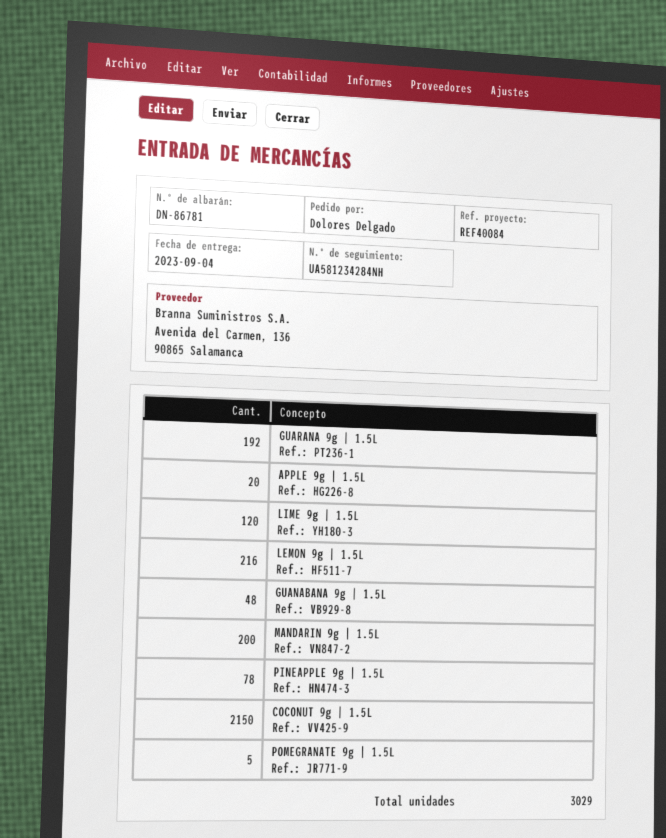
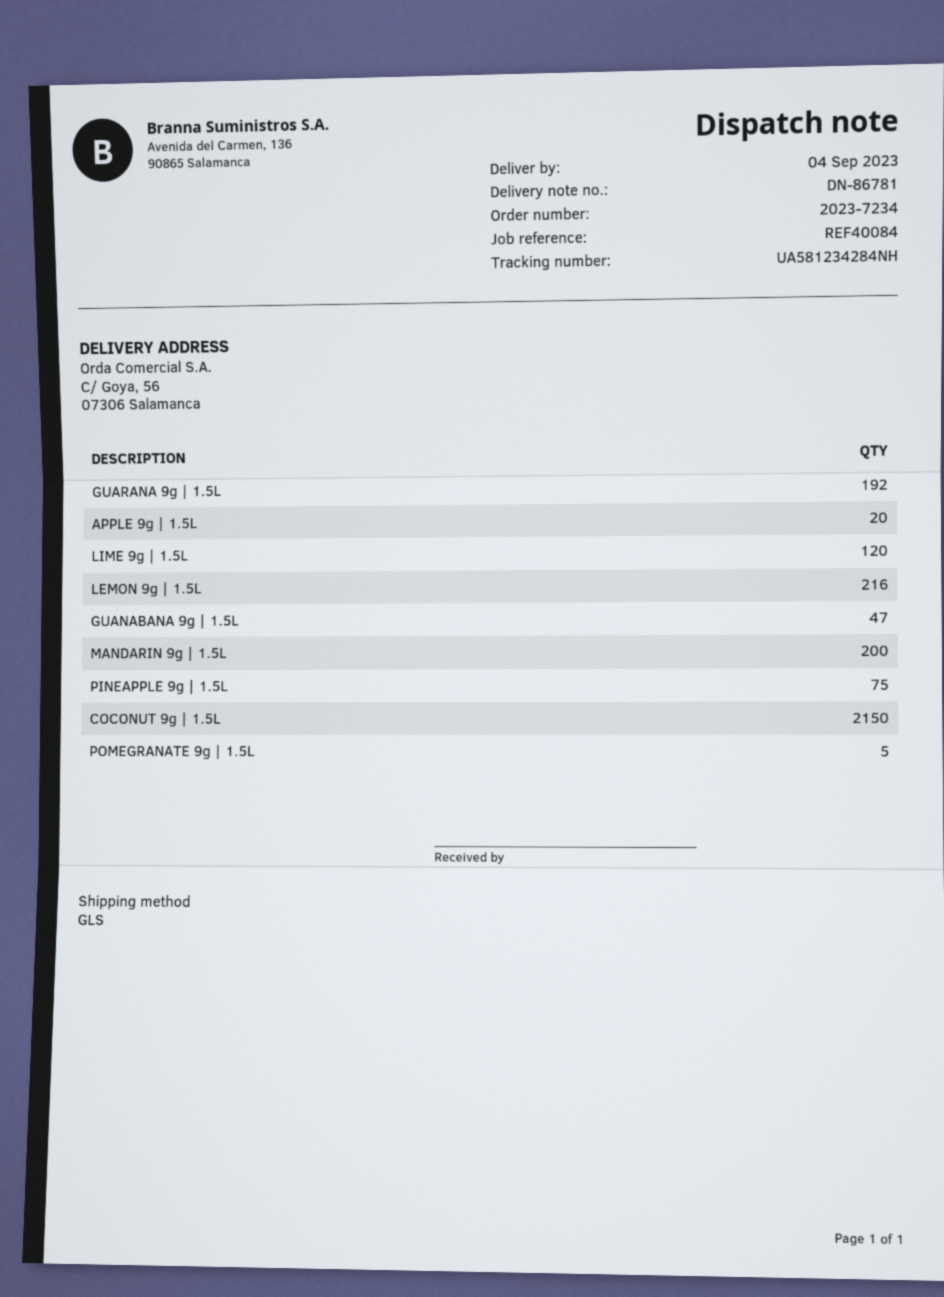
GUANABANA 9g | 1.5L: 48 -> 47
PINEAPPLE 9g | 1.5L: 78 -> 75

